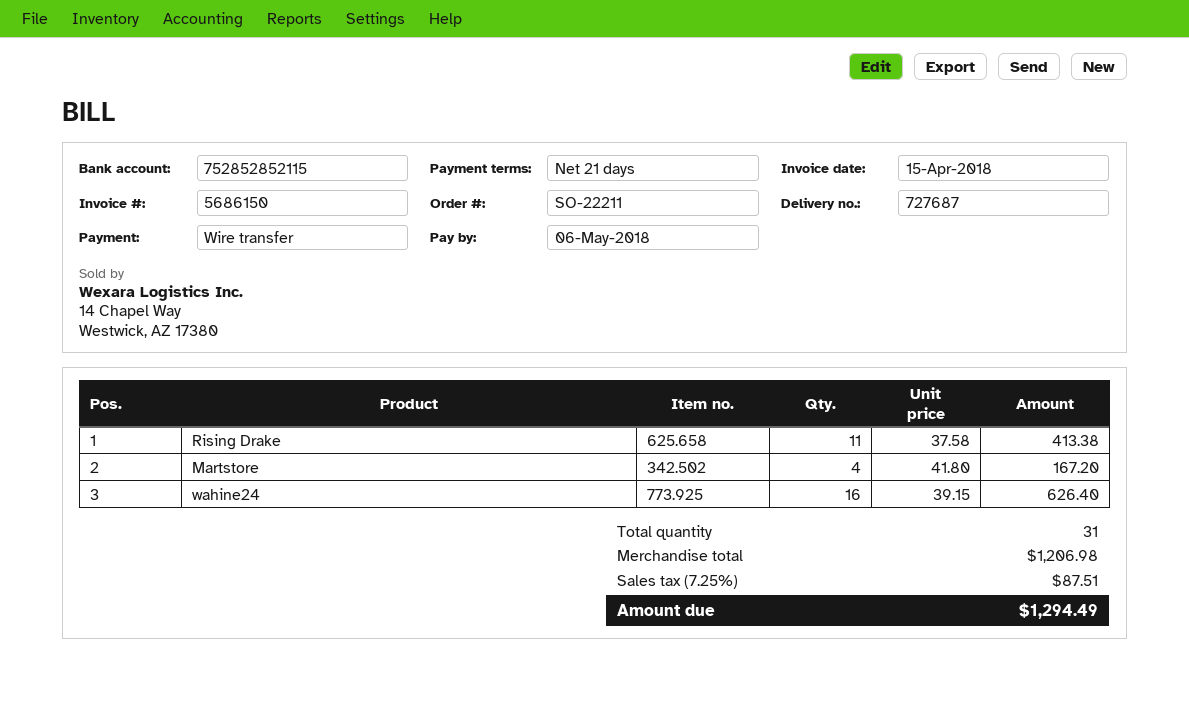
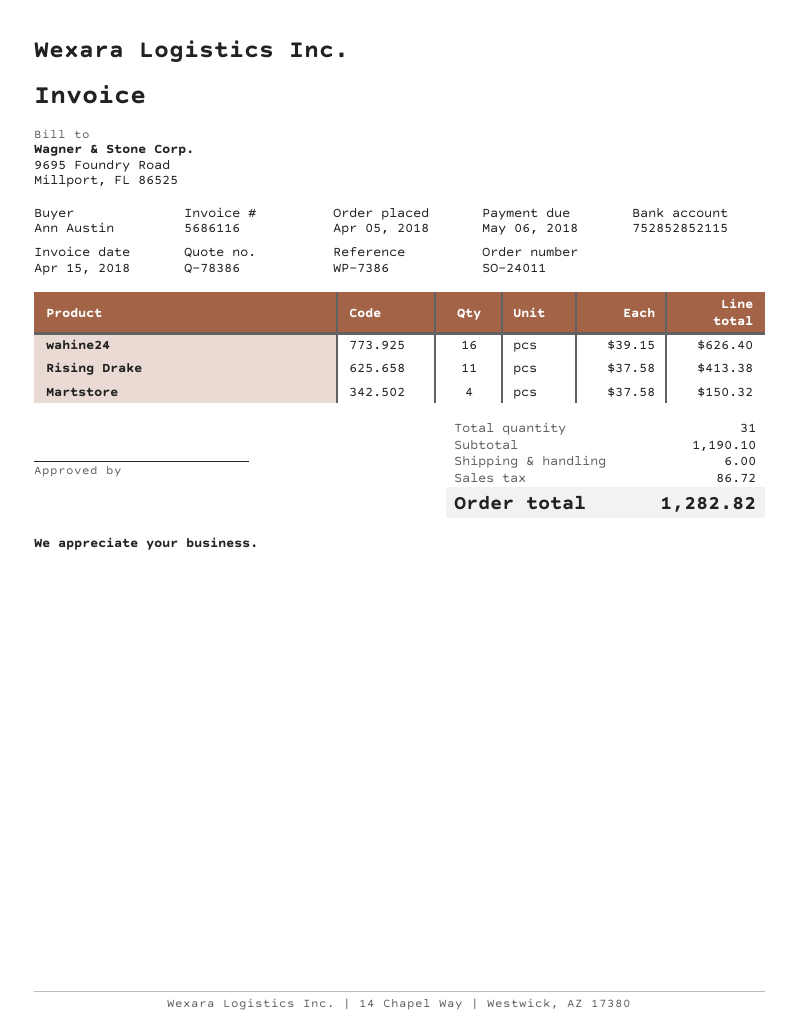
order number: SO-22211 -> SO-24011
invoice number: 5686150 -> 5686116
Martstore: 4 x 41.80 = 167.20 -> 4 x 37.58 = 150.32
subtotal: 1206.98 -> 1190.10
shipping: none -> 6.00
tax: 87.51 -> 86.72
total: 1294.49 -> 1282.82

